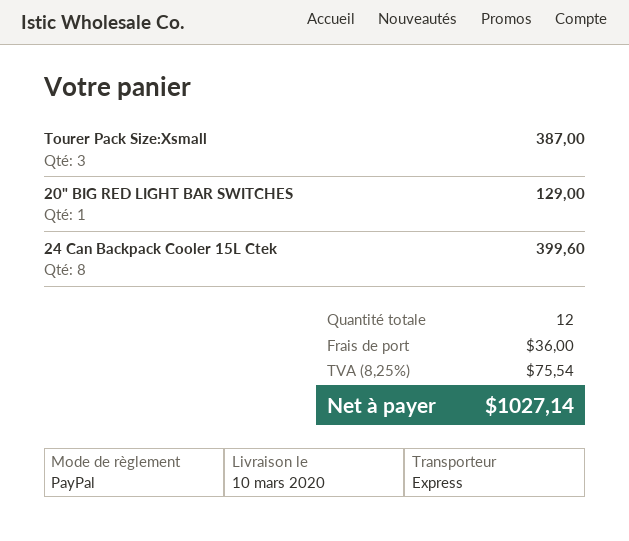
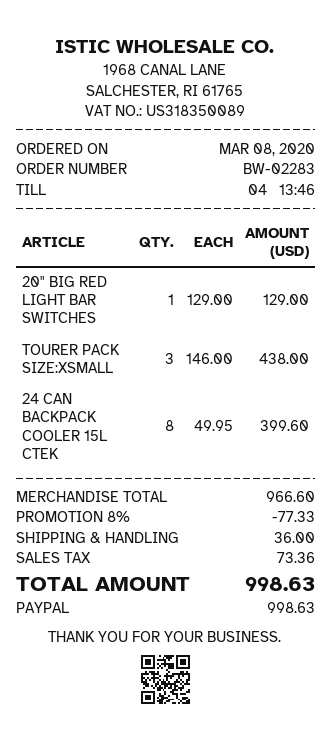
Tourer Pack Size:Xsmall: 3 for 387.00 -> 3 for 438.00
discount: none -> 8% = 77.33
tax: 75.54 -> 73.36
total: 1027.14 -> 998.63

